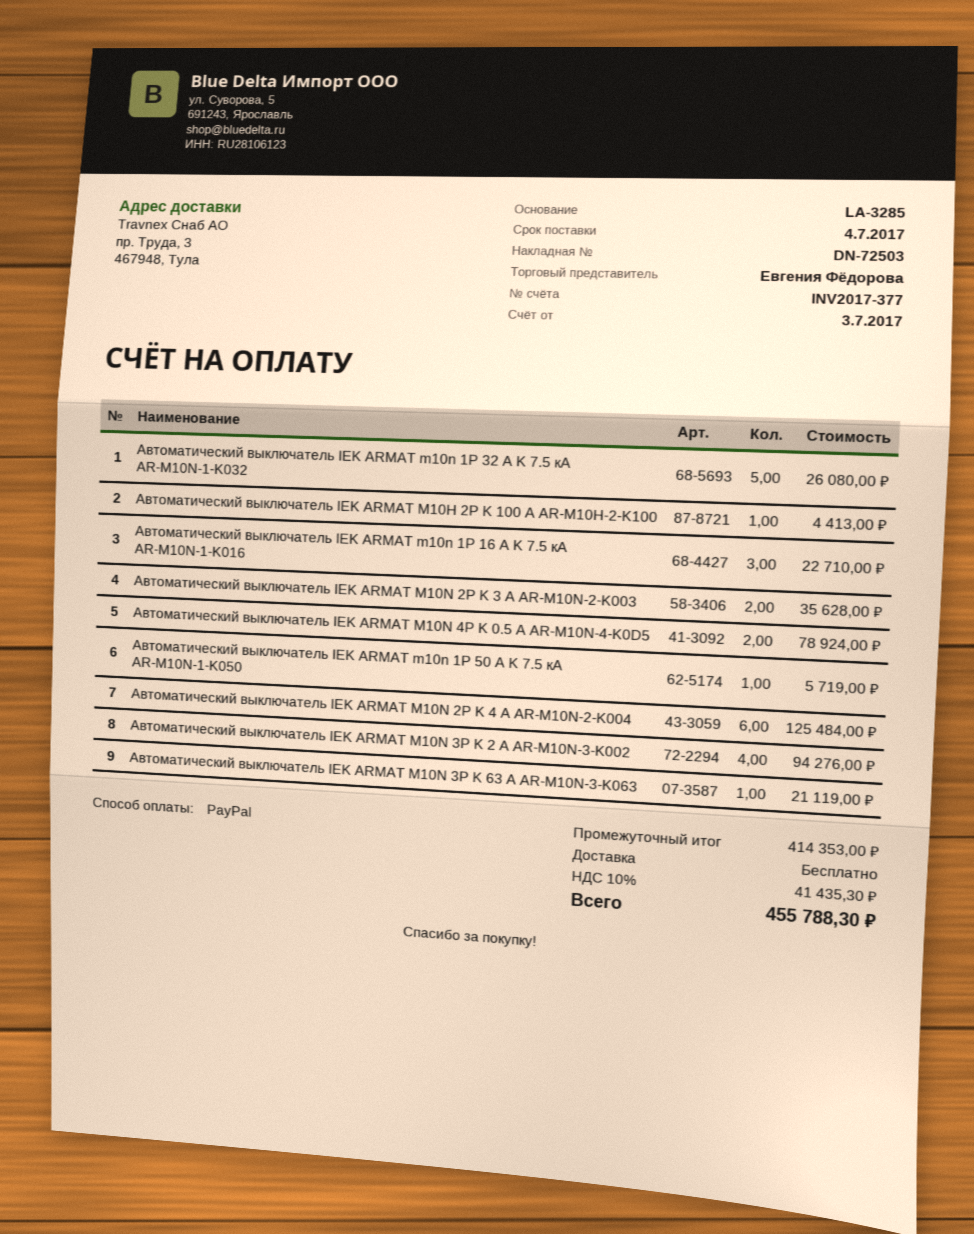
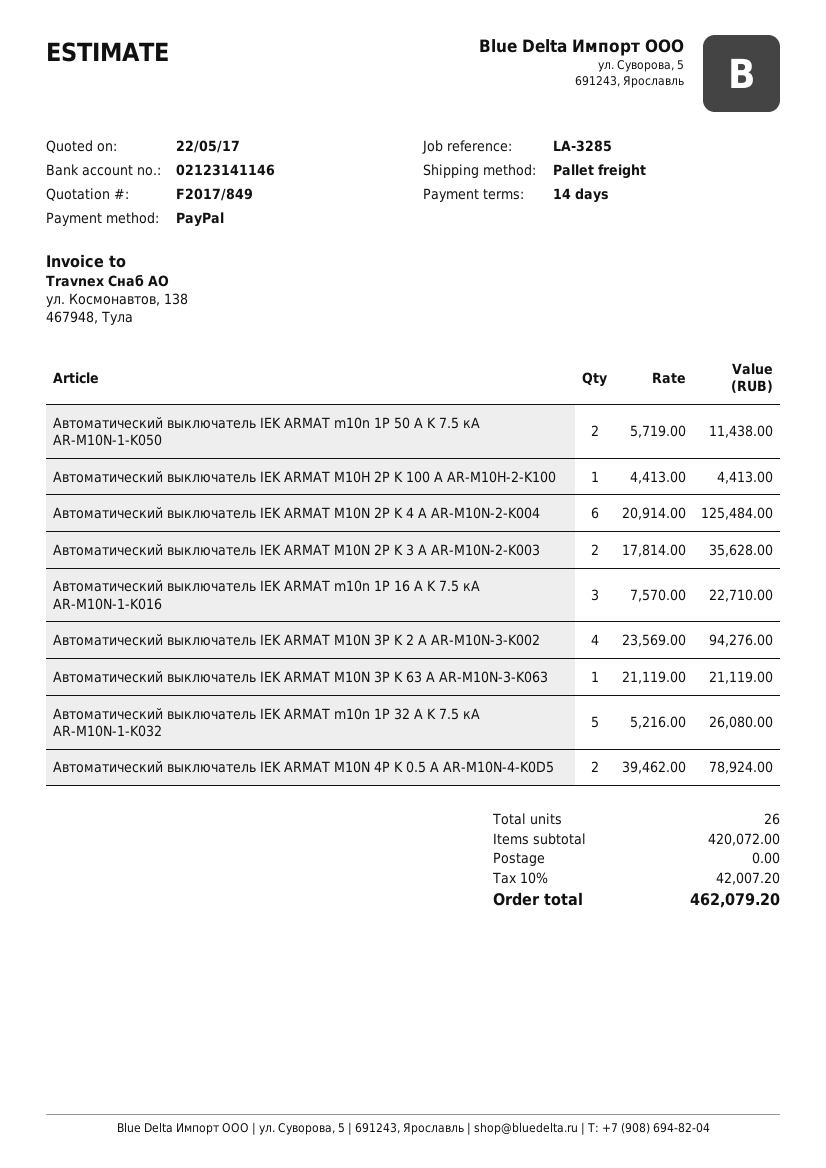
Автоматический выключатель IEK ARMAT m10n 1P 50 А K 7.5 кА AR-M10N-1-K050: 1 for 5719.00 -> 2 for 11438.00
subtotal: 414353.00 -> 420072.00
tax: 10% = 41435.30 -> 10% = 42007.20
total: 455788.30 -> 462079.20

